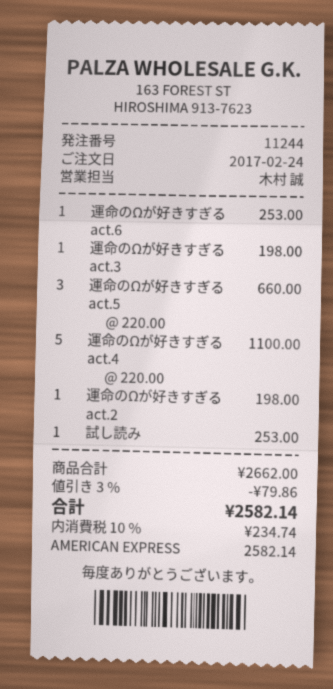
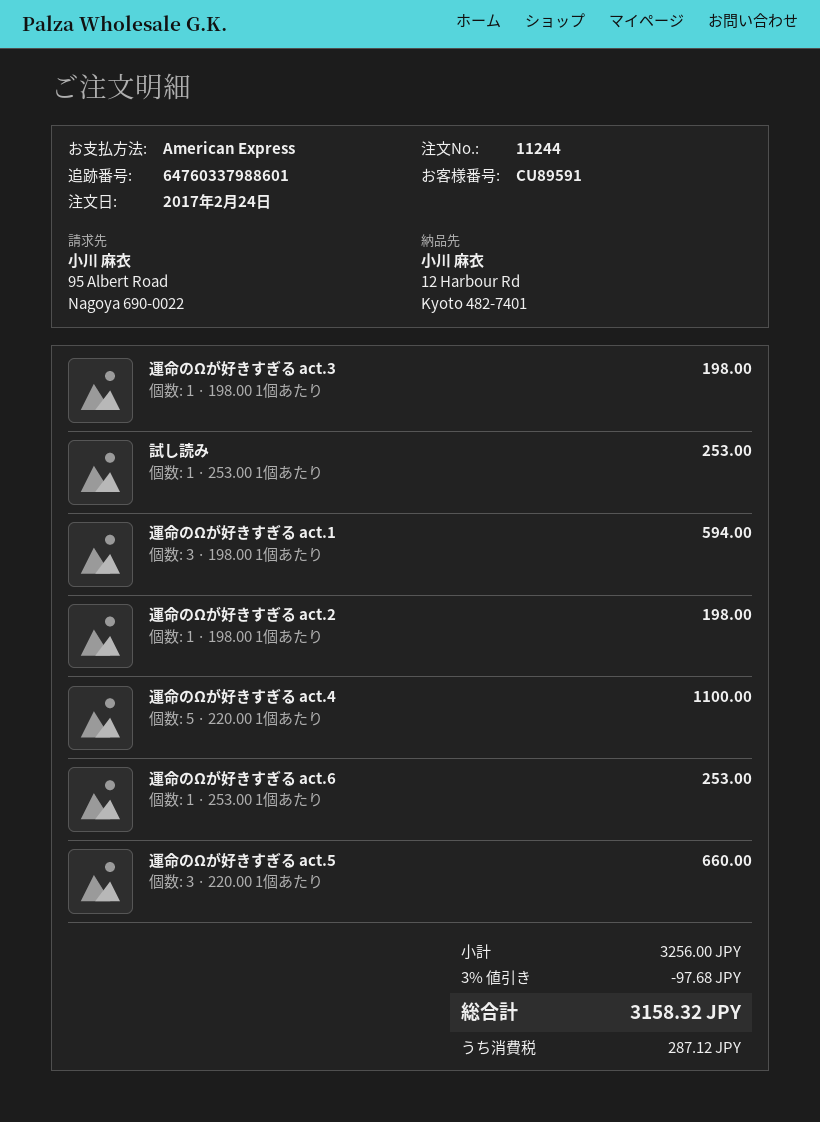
運命のΩが好きすぎる act.1: none -> 3 x 198.00 = 594.00
subtotal: 2662.00 -> 3256.00
discount: 3% = 79.86 -> 3% = 97.68
tax: 234.74 -> 287.12
total: 2582.14 -> 3158.32

